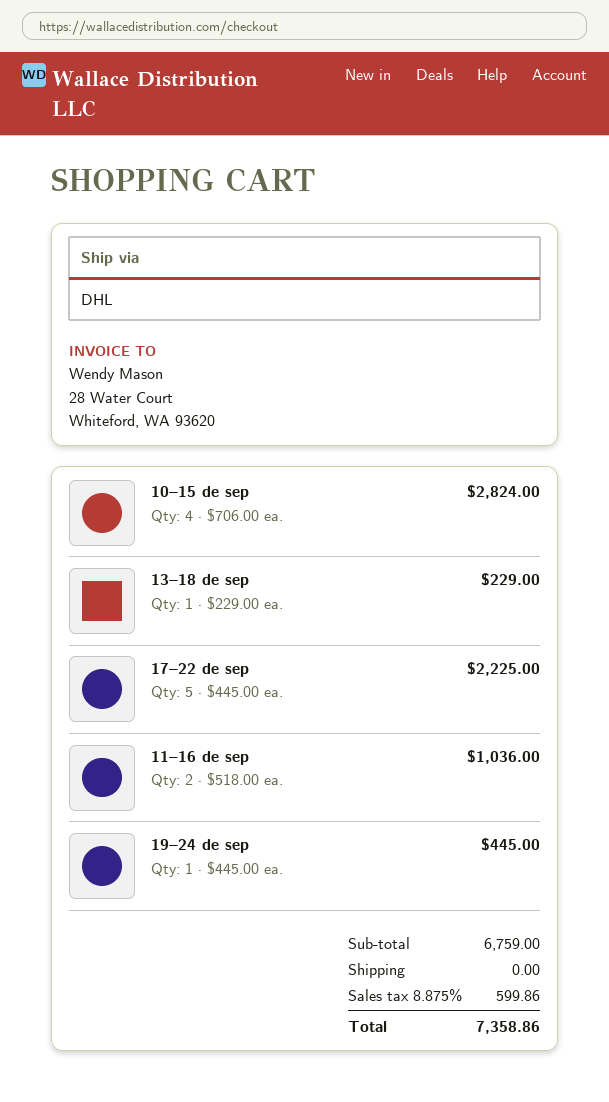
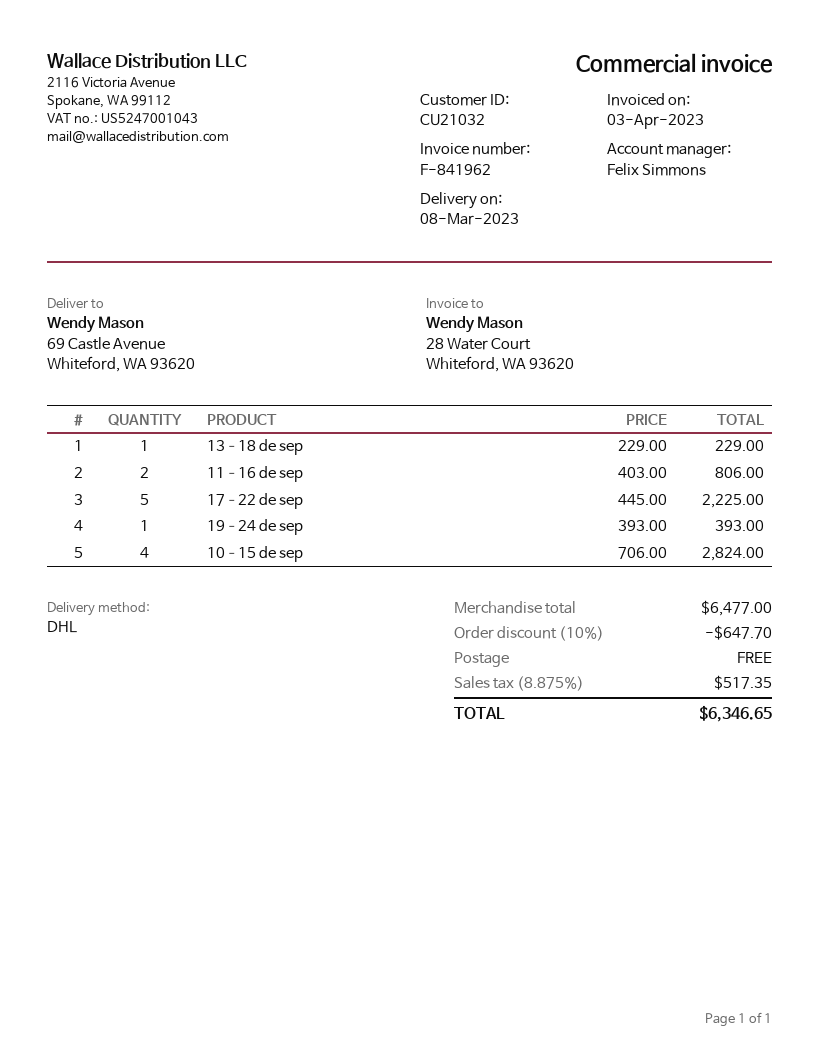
11–16 de sep: 2 x 518.00 = 1036.00 -> 2 x 403.00 = 806.00
19–24 de sep: 1 x 445.00 = 445.00 -> 1 x 393.00 = 393.00
subtotal: 6759.00 -> 6477.00
discount: none -> 10% = 647.70
tax: 8.875% = 599.86 -> 8.875% = 517.35
total: 7358.86 -> 6346.65

